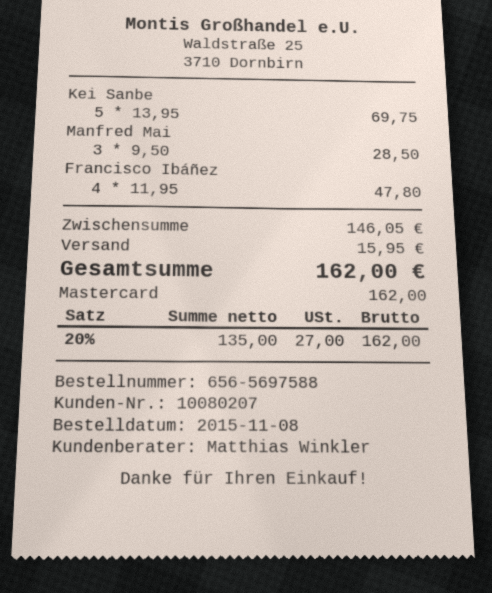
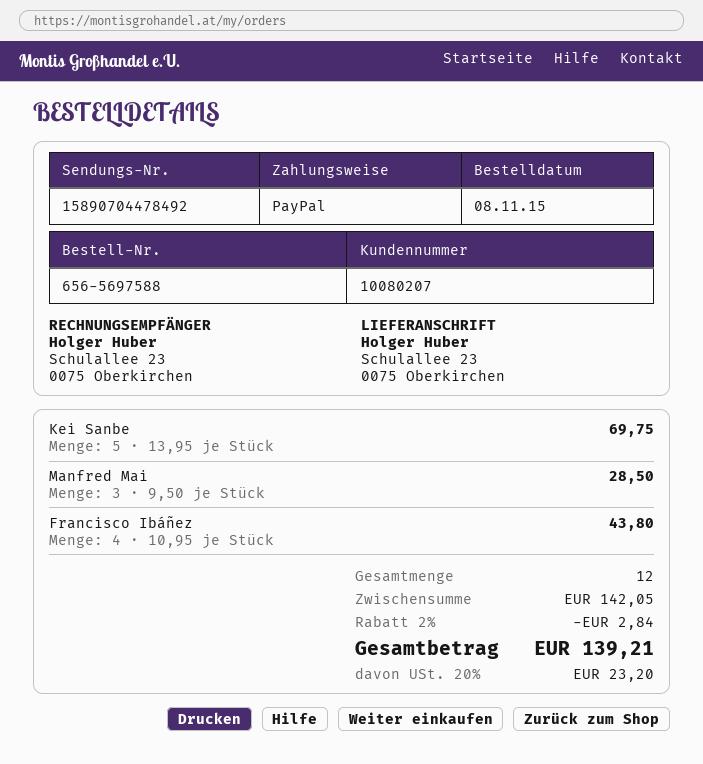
payment method: Mastercard -> PayPal
Francisco Ibáñez: 4 x 11.95 = 47.80 -> 4 x 10.95 = 43.80
subtotal: 146.05 -> 142.05
discount: none -> 2% = 2.84
shipping: 15.95 -> none
tax: 20% = 27.00 -> 20% = 23.20
total: 162.00 -> 139.21

